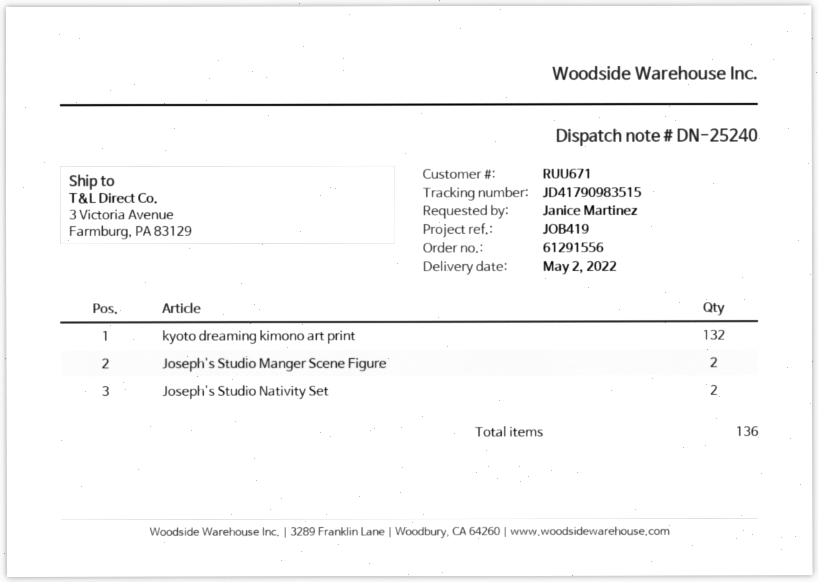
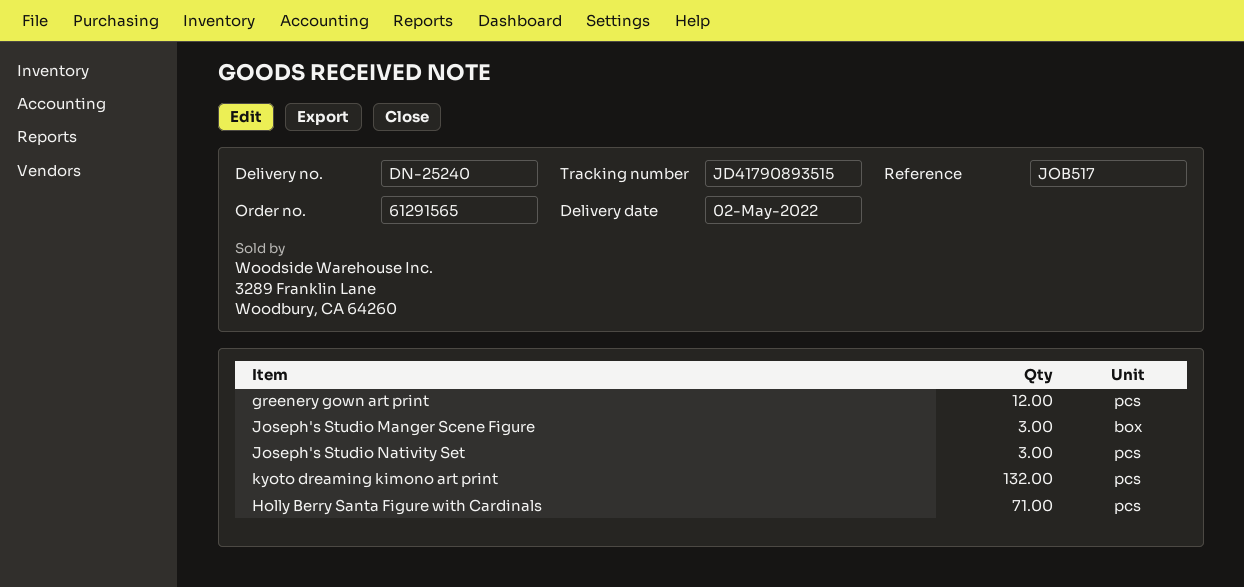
order number: 61291556 -> 61291565
reference: JOB419 -> JOB517
tracking number: JD41790983515 -> JD41790893515
Joseph's Studio Manger Scene Figure: 2 -> 3
Joseph's Studio Nativity Set: 2 -> 3
greenery gown art print: none -> 12
Holly Berry Santa Figure with Cardinals: none -> 71

